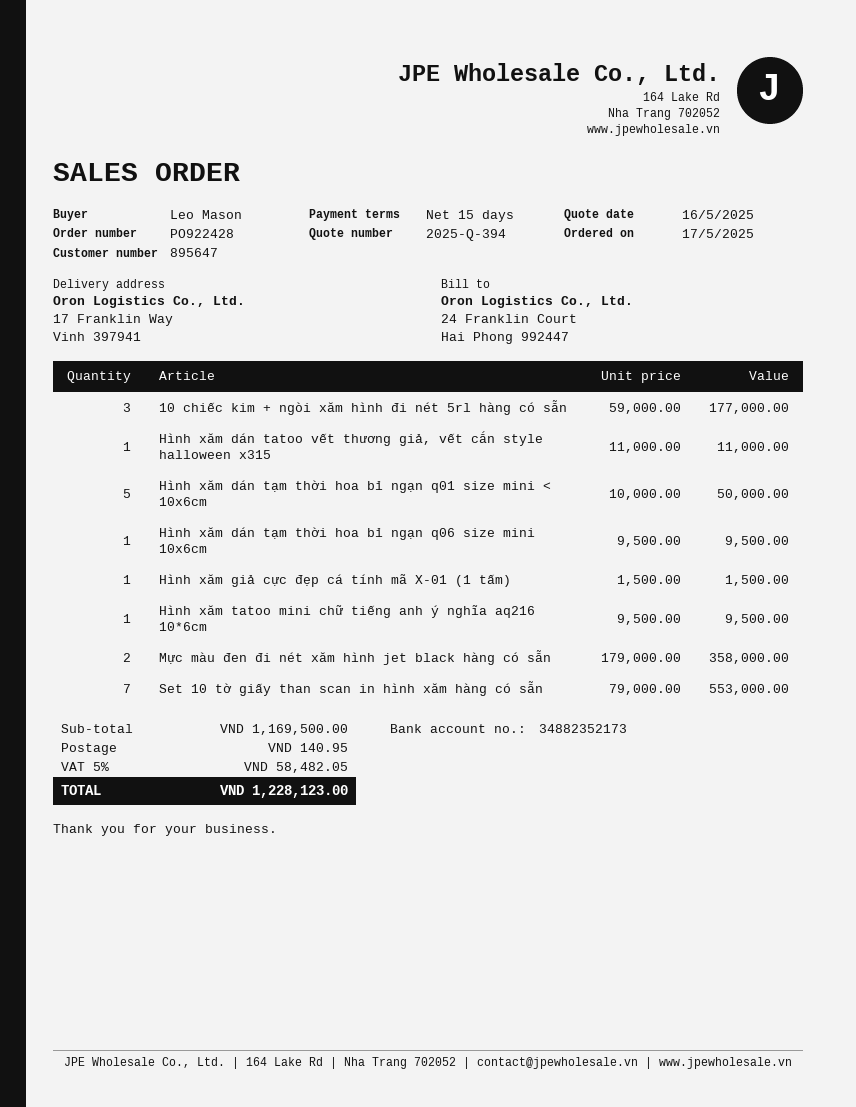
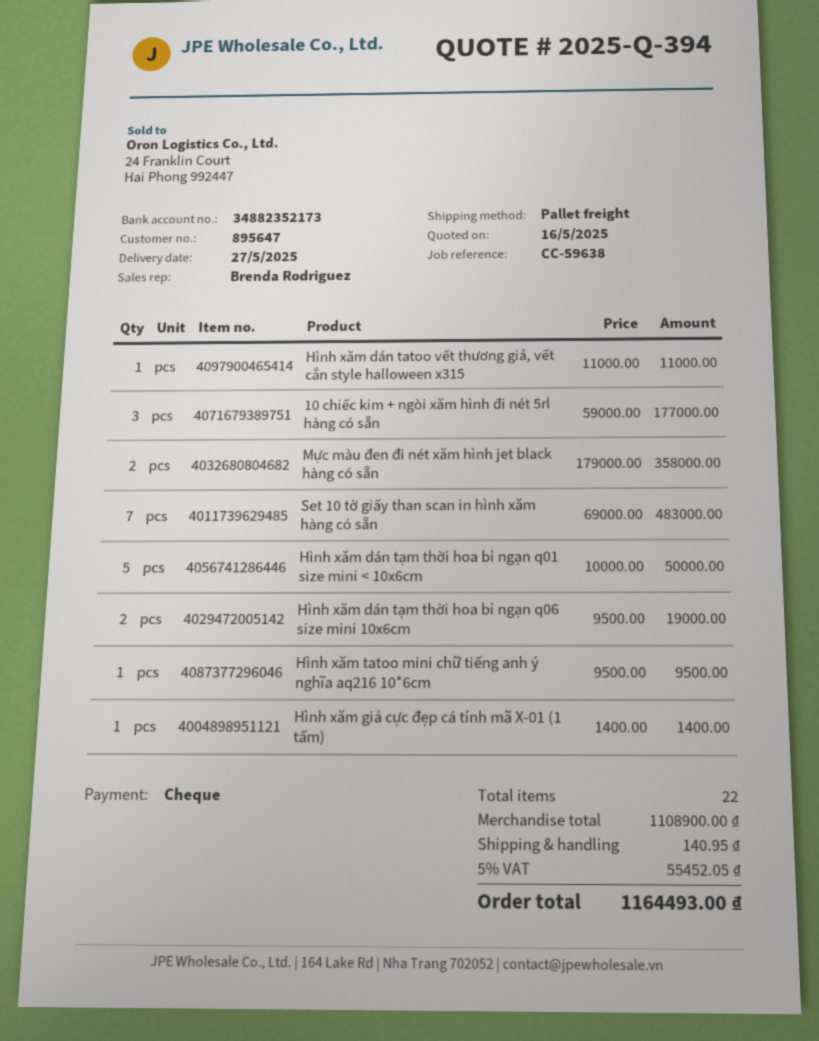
Hình xăm dán tạm thời hoa bỉ ngạn q06 size mini 10x6cm: 1 x 9500.00 = 9500.00 -> 2 x 9500.00 = 19000.00
Hình xăm giả cực đẹp cá tính mã X-01 (1 tấm): 1 x 1500.00 = 1500.00 -> 1 x 1400.00 = 1400.00
Set 10 tờ giấy than scan in hình xăm hàng có sẵn: 7 x 79000.00 = 553000.00 -> 7 x 69000.00 = 483000.00
subtotal: 1169500.00 -> 1108900.00
tax: 5% = 58482.05 -> 5% = 55452.05
total: 1228123.00 -> 1164493.00

